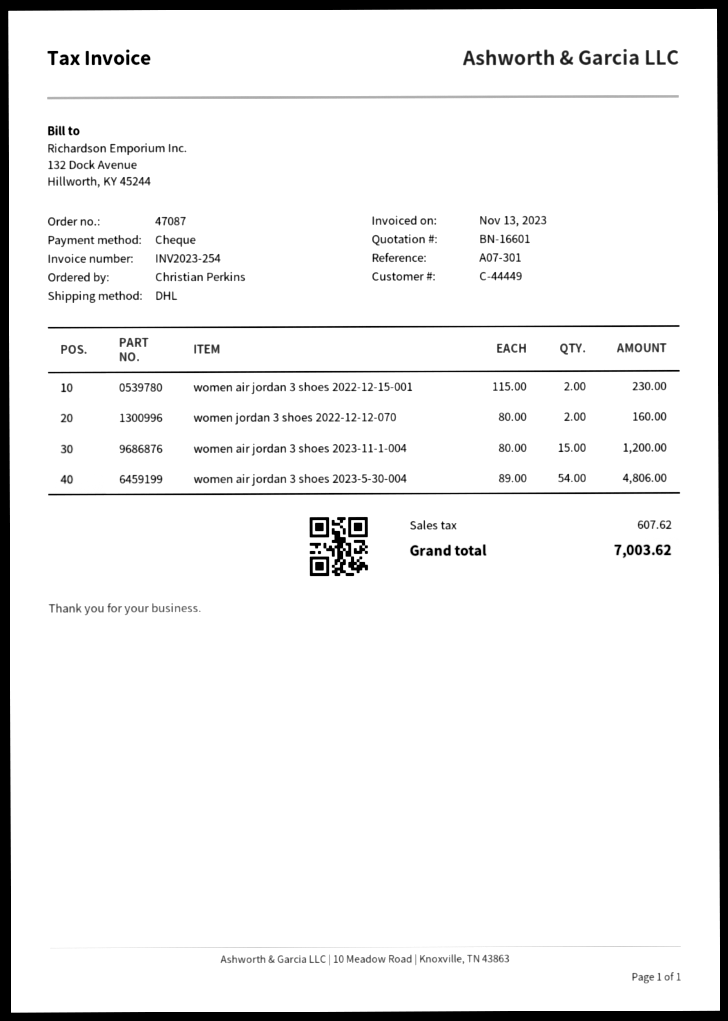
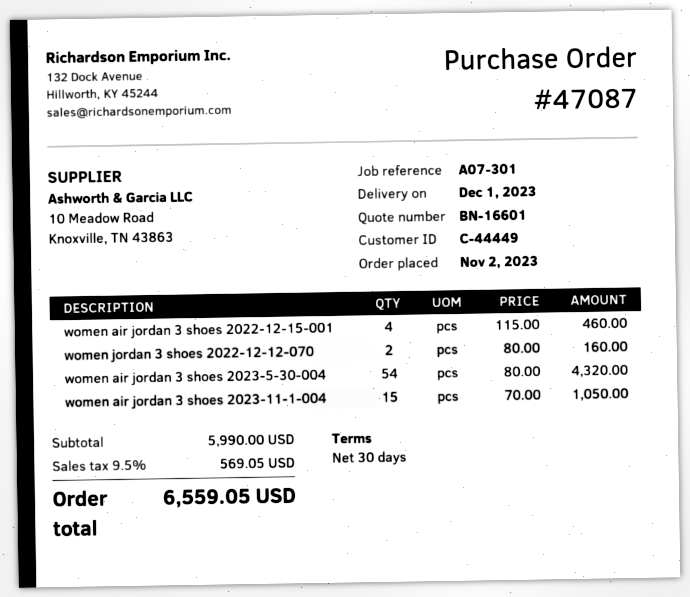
women air jordan 3 shoes 2022-12-15-001: 2 x 115.00 = 230.00 -> 4 x 115.00 = 460.00
women air jordan 3 shoes 2023-11-1-004: 15 x 80.00 = 1200.00 -> 15 x 70.00 = 1050.00
women air jordan 3 shoes 2023-5-30-004: 54 x 89.00 = 4806.00 -> 54 x 80.00 = 4320.00
tax: 607.62 -> 569.05
total: 7003.62 -> 6559.05

